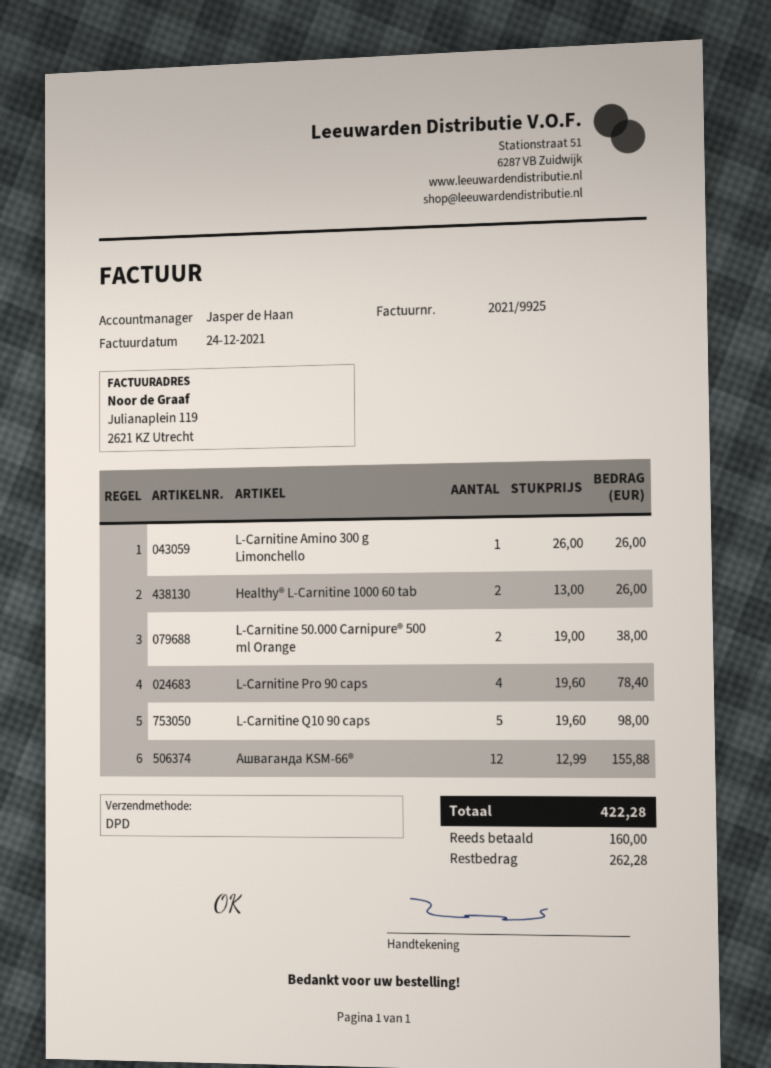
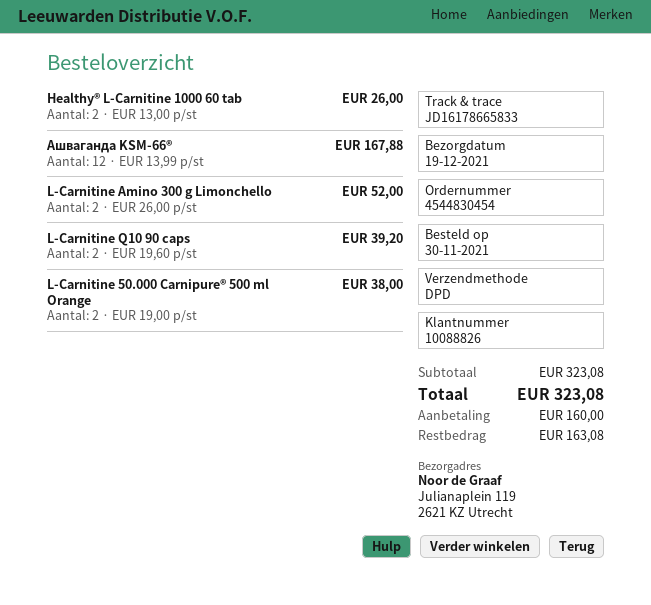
L-Carnitine Amino 300 g Limonchello: 1 x 26.00 = 26.00 -> 2 x 26.00 = 52.00
L-Carnitine Pro 90 caps: 4 x 19.60 = 78.40 -> none
L-Carnitine Q10 90 caps: 5 x 19.60 = 98.00 -> 2 x 19.60 = 39.20
Ашваганда KSM‑66®: 12 x 12.99 = 155.88 -> 12 x 13.99 = 167.88
total: 422.28 -> 323.08
balance: 262.28 -> 163.08

